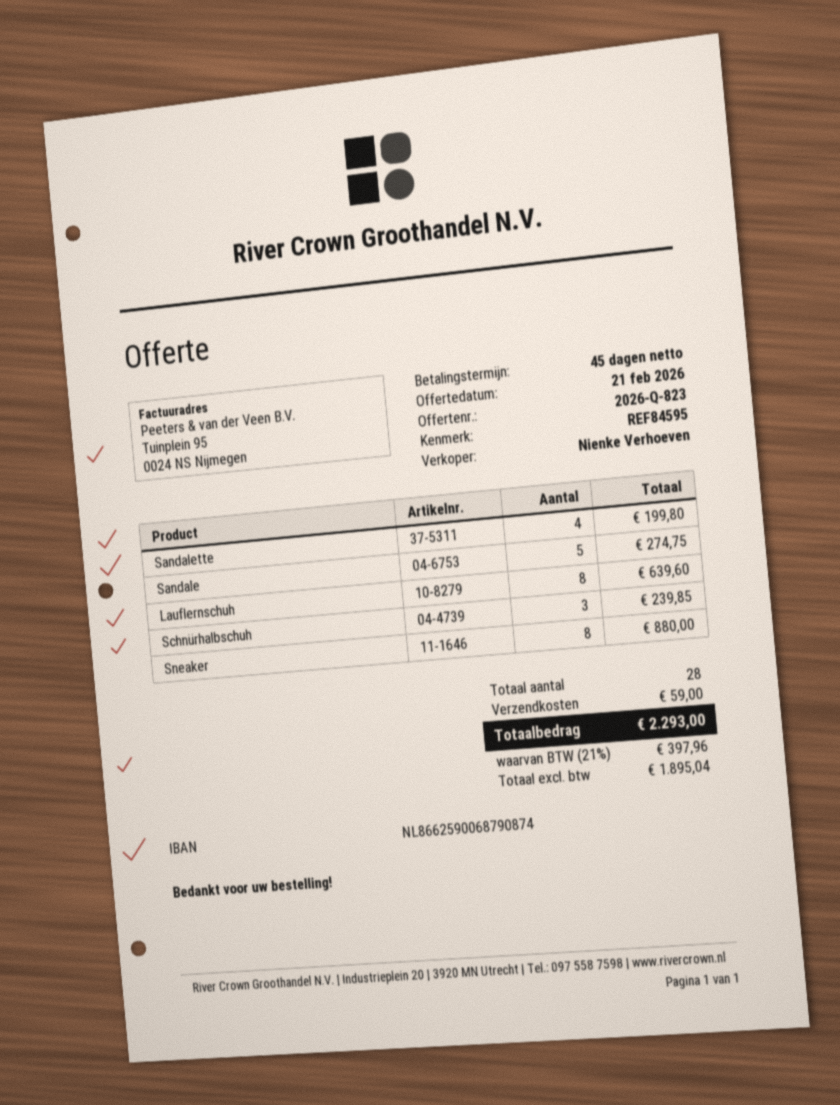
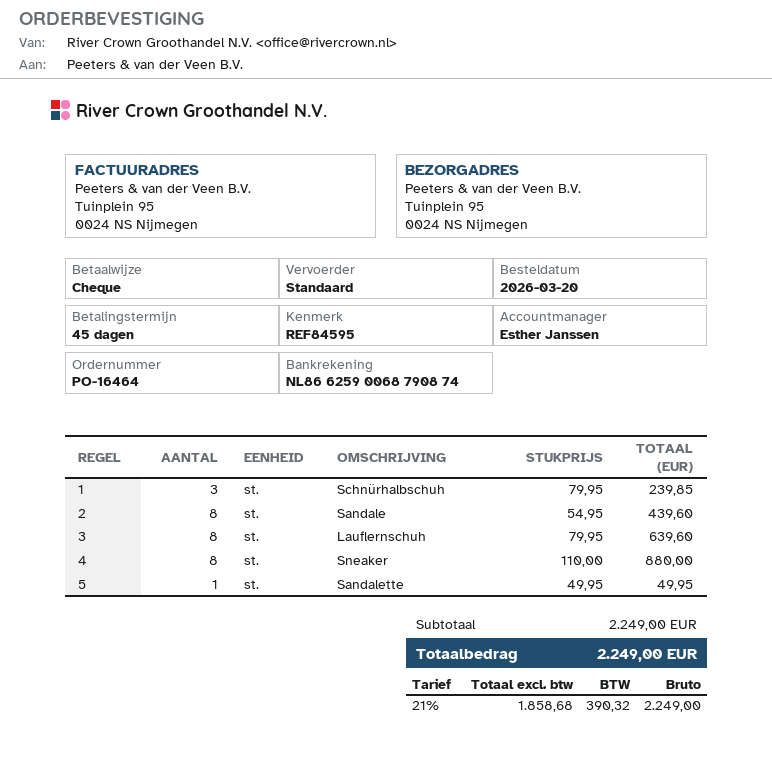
sales rep: Nienke Verhoeven -> Esther Janssen
Sandalette: 4 for 199.80 -> 1 for 49.95
Sandale: 5 for 274.75 -> 8 for 439.60
shipping: 59.00 -> none
net: 1895.04 -> 1858.68
tax: 21% = 397.96 -> 21% = 390.32
total: 2293.00 -> 2249.00

